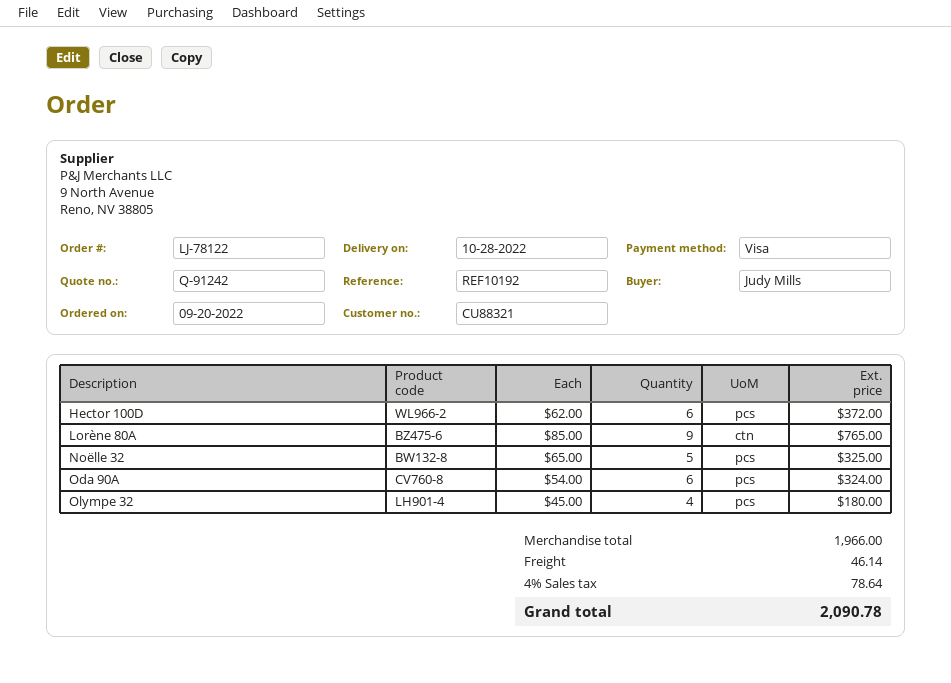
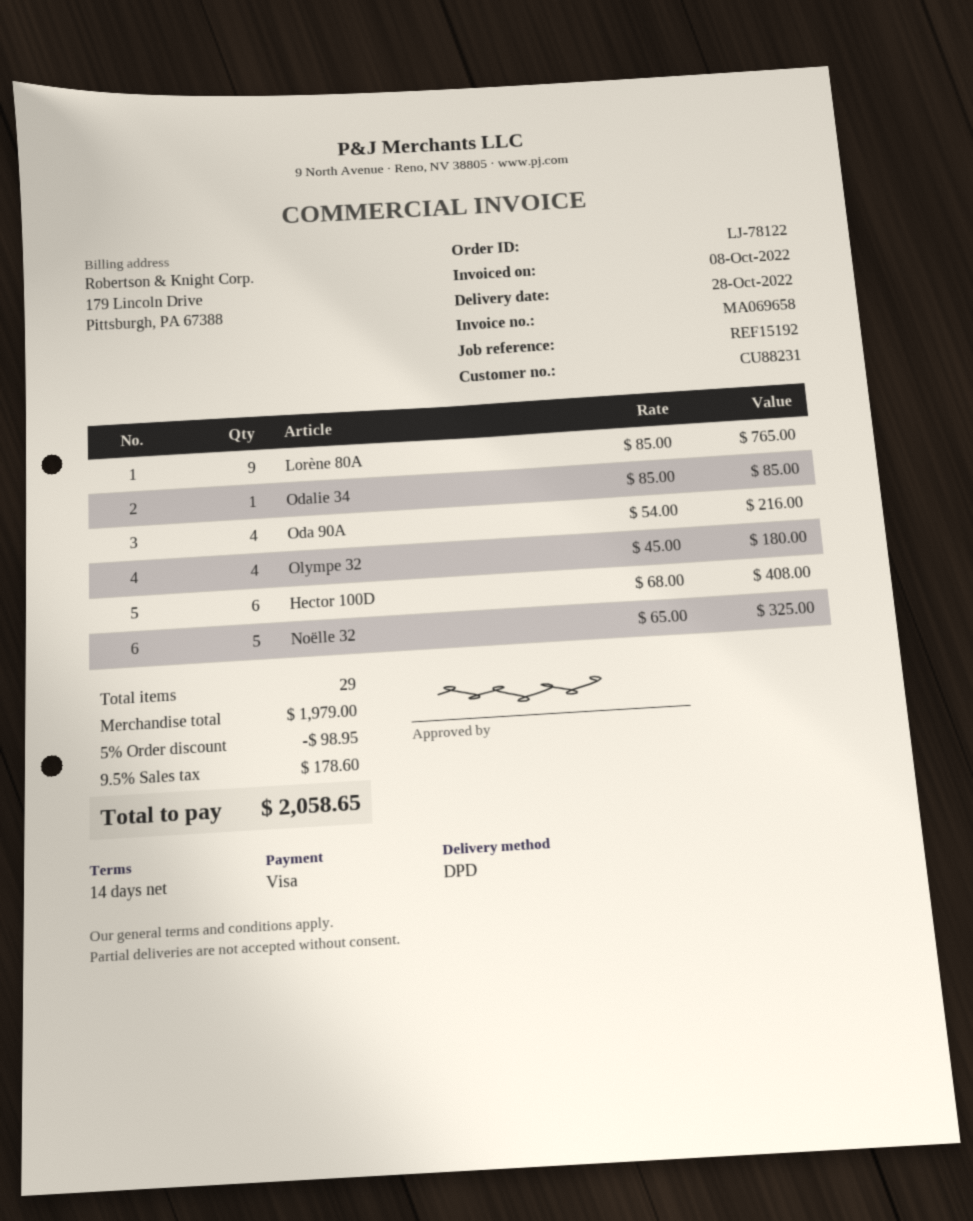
customer number: CU88321 -> CU88231
reference: REF10192 -> REF15192
Hector 100D: 6 x 62.00 = 372.00 -> 6 x 68.00 = 408.00
Oda 90A: 6 x 54.00 = 324.00 -> 4 x 54.00 = 216.00
Odalie 34: none -> 1 x 85.00 = 85.00
subtotal: 1966.00 -> 1979.00
discount: none -> 5% = 98.95
shipping: 46.14 -> none
tax: 4% = 78.64 -> 9.5% = 178.60
total: 2090.78 -> 2058.65

